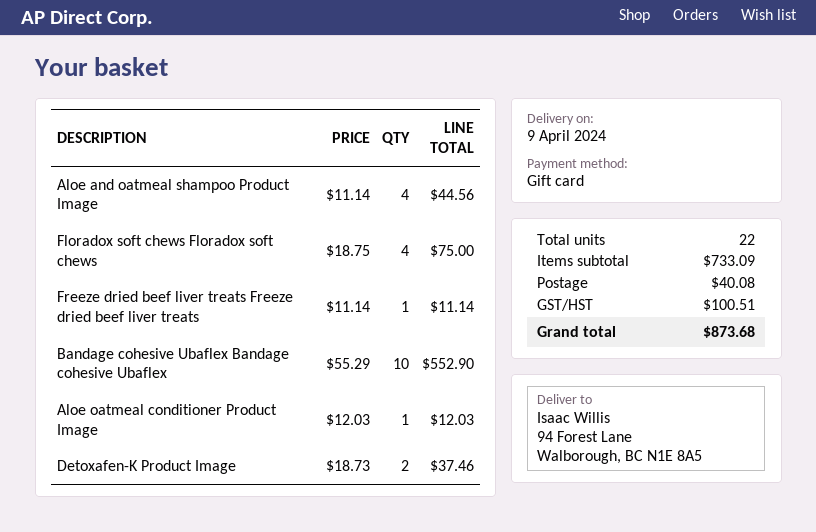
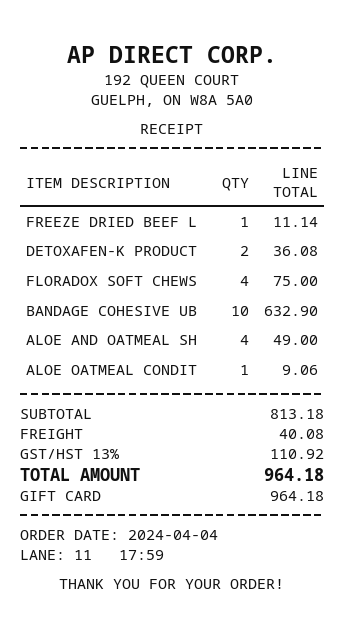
Aloe and oatmeal shampoo Product Image: 4 for 44.56 -> 4 for 49.00
Bandage cohesive Ubaflex Bandage cohesive Ubaflex: 10 for 552.90 -> 10 for 632.90
Aloe oatmeal conditioner Product Image: 1 for 12.03 -> 1 for 9.06
Detoxafen-K Product Image: 2 for 37.46 -> 2 for 36.08
subtotal: 733.09 -> 813.18
tax: 100.51 -> 110.92
total: 873.68 -> 964.18

